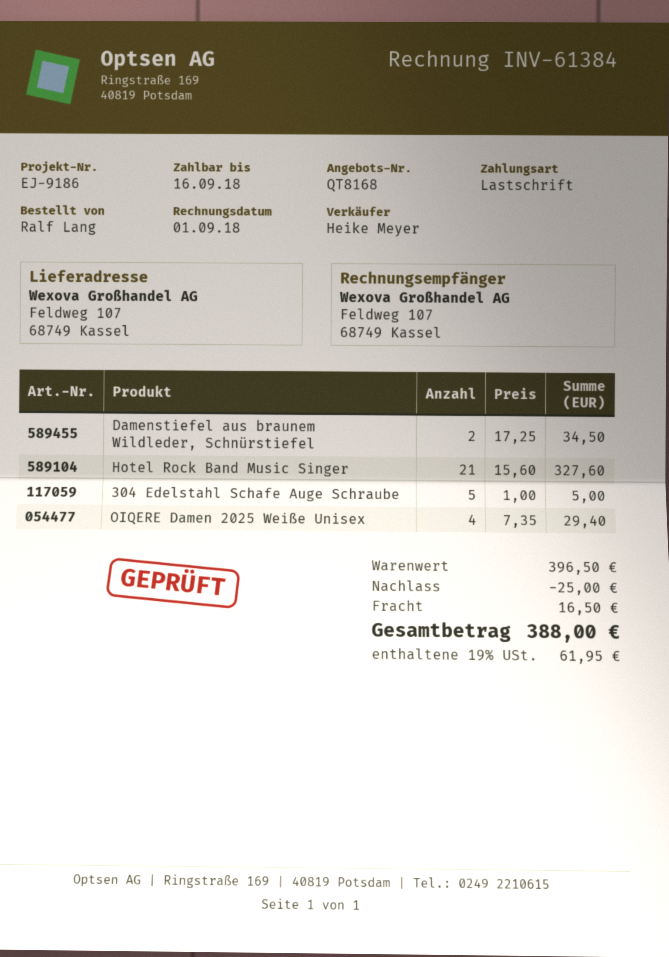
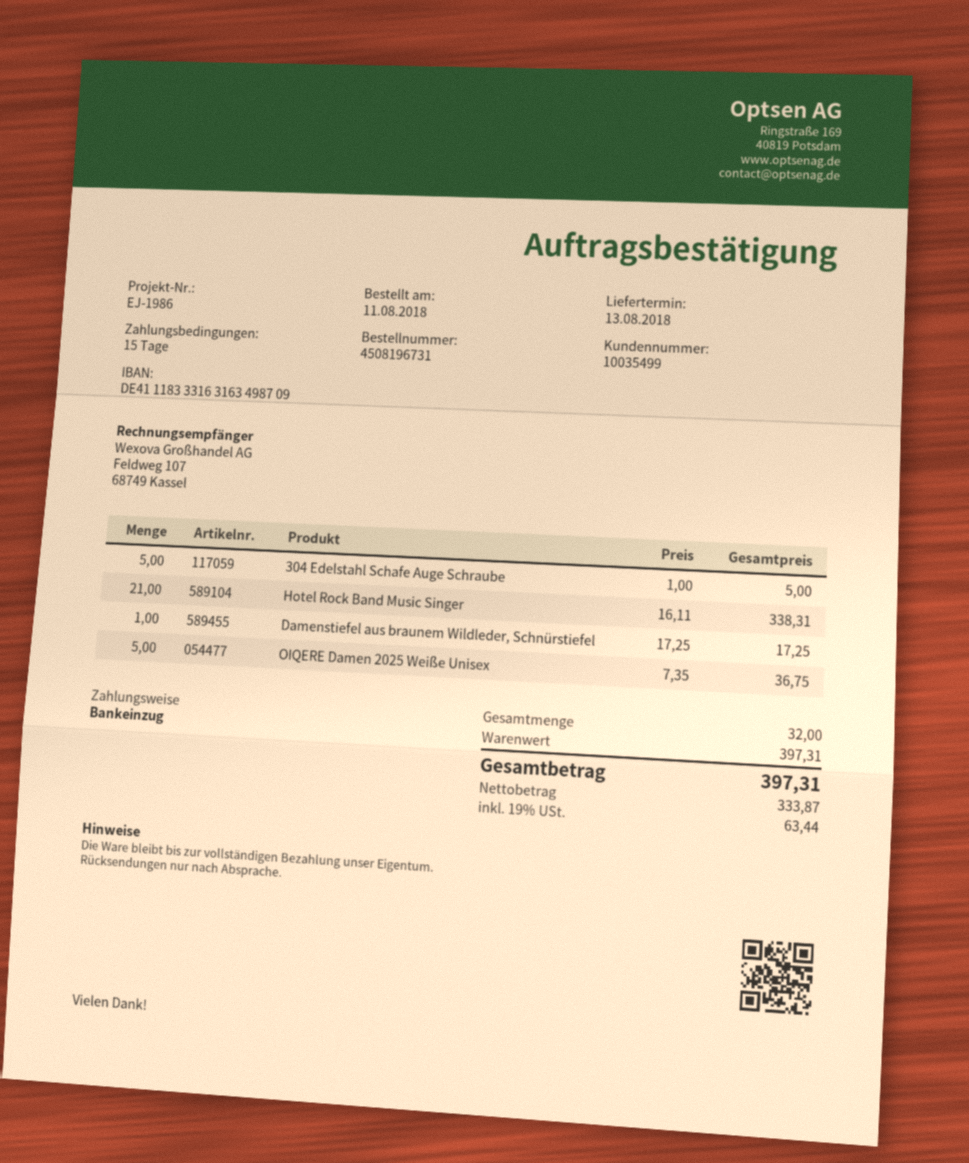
reference: EJ-9186 -> EJ-1986
Damenstiefel aus braunem Wildleder, Schnürstiefel: 2 x 17.25 = 34.50 -> 1 x 17.25 = 17.25
Hotel Rock Band Music Singer: 21 x 15.60 = 327.60 -> 21 x 16.11 = 338.31
OIQERE Damen 2025 Weiße Unisex: 4 x 7.35 = 29.40 -> 5 x 7.35 = 36.75
subtotal: 396.50 -> 397.31
discount: 25.00 -> none
shipping: 16.50 -> none
tax: 19% = 61.95 -> 19% = 63.44
total: 388.00 -> 397.31

